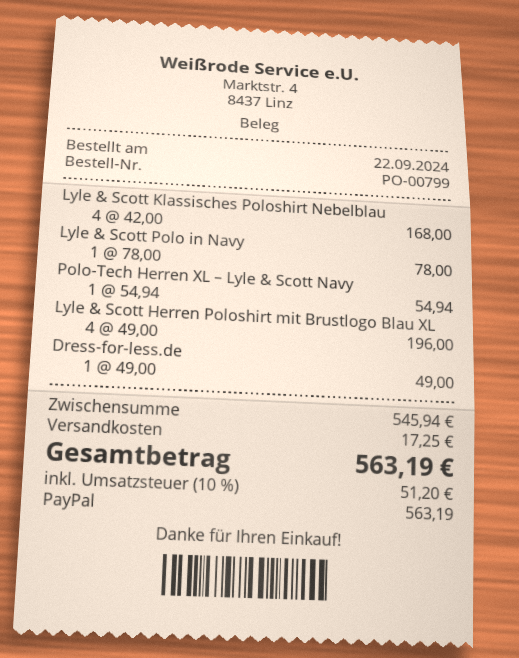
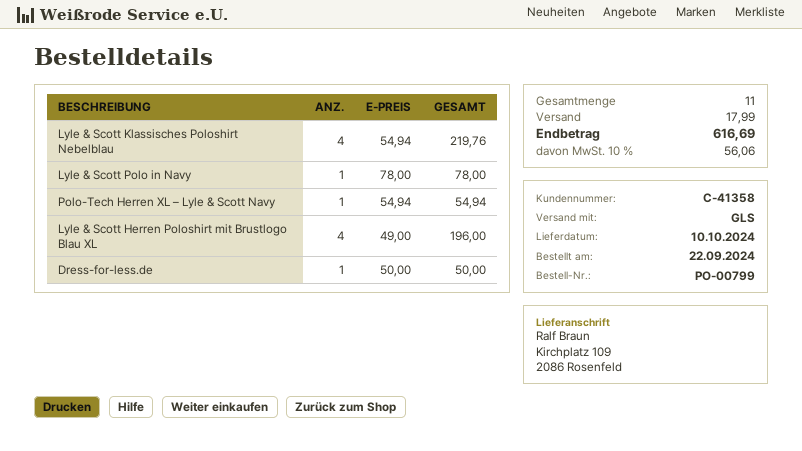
Lyle & Scott Klassisches Poloshirt Nebelblau: 4 x 42.00 = 168.00 -> 4 x 54.94 = 219.76
Dress-for-less.de: 1 x 49.00 = 49.00 -> 1 x 50.00 = 50.00
shipping: 17.25 -> 17.99
tax: 10% = 51.20 -> 10% = 56.06
total: 563.19 -> 616.69

